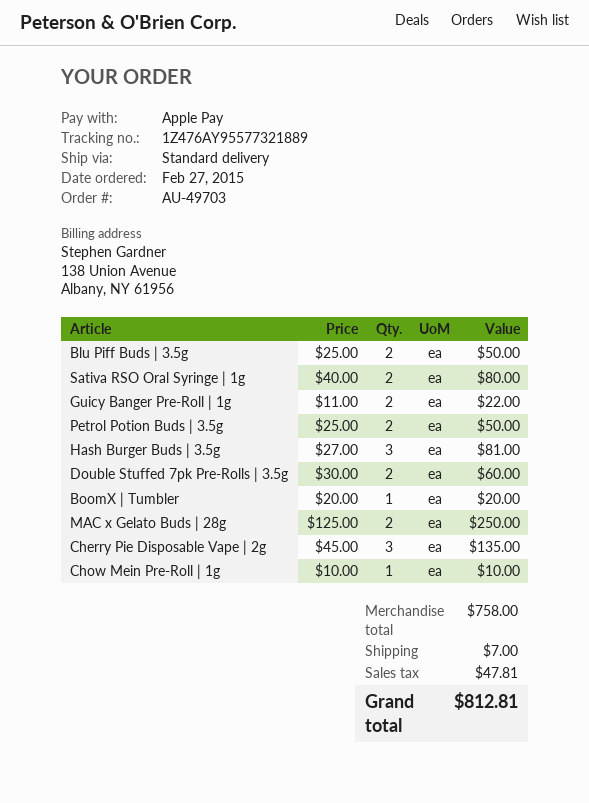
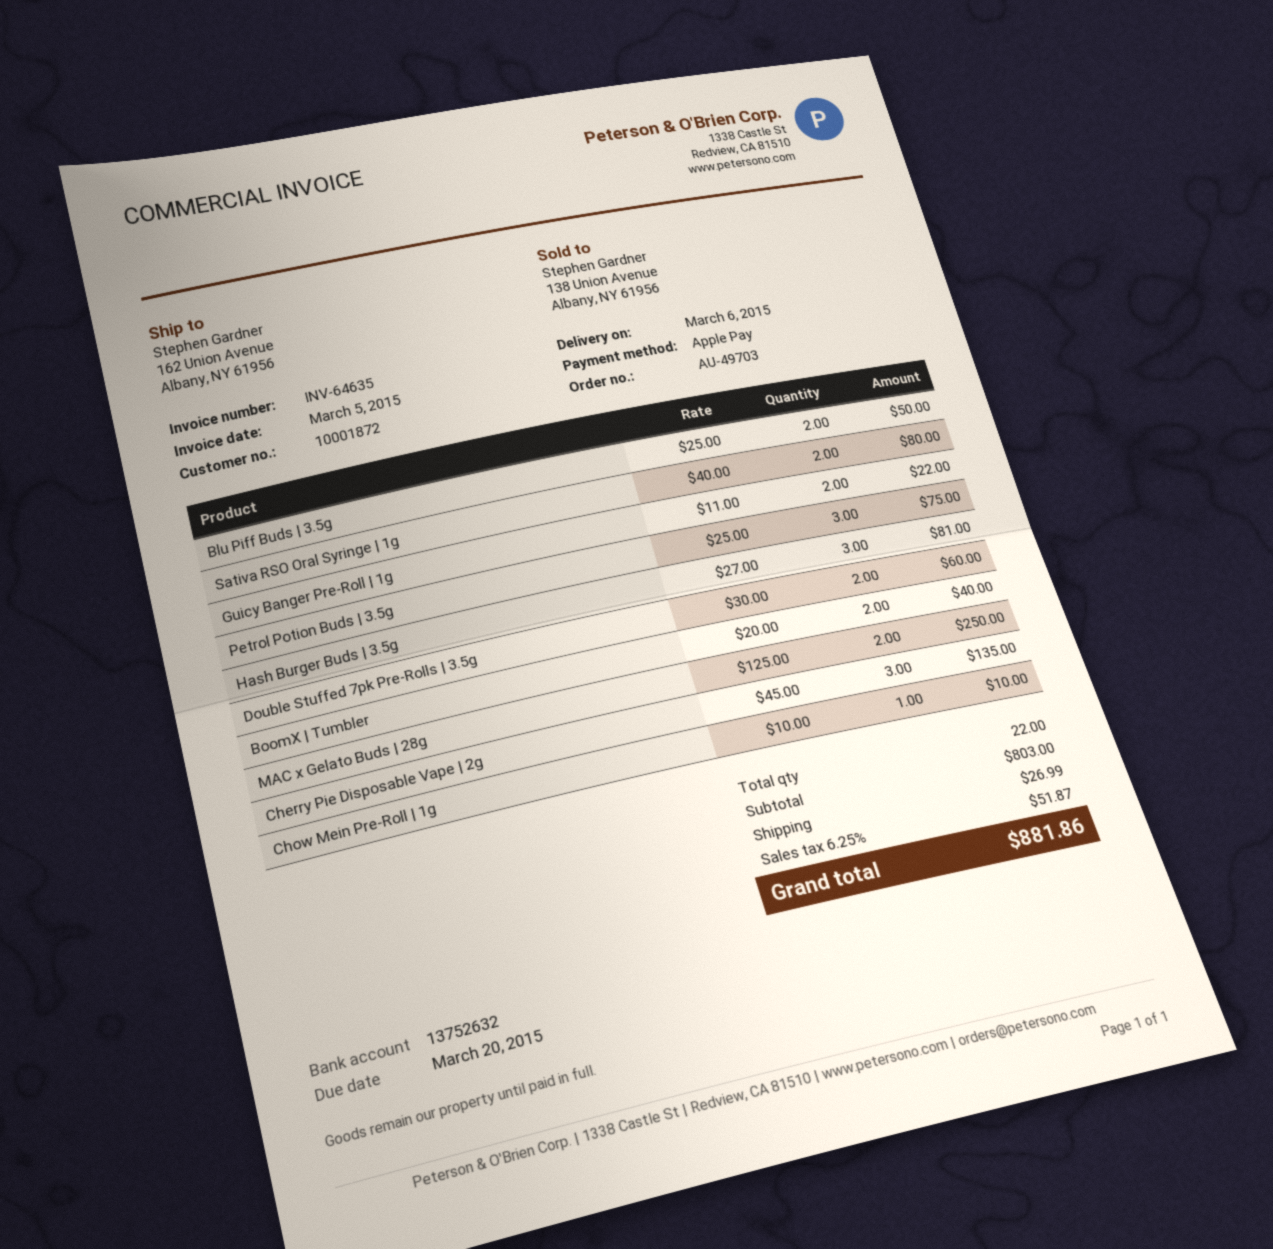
Petrol Potion Buds | 3.5g: 2 x 25.00 = 50.00 -> 3 x 25.00 = 75.00
BoomX | Tumbler: 1 x 20.00 = 20.00 -> 2 x 20.00 = 40.00
subtotal: 758.00 -> 803.00
shipping: 7.00 -> 26.99
tax: 47.81 -> 51.87
total: 812.81 -> 881.86

